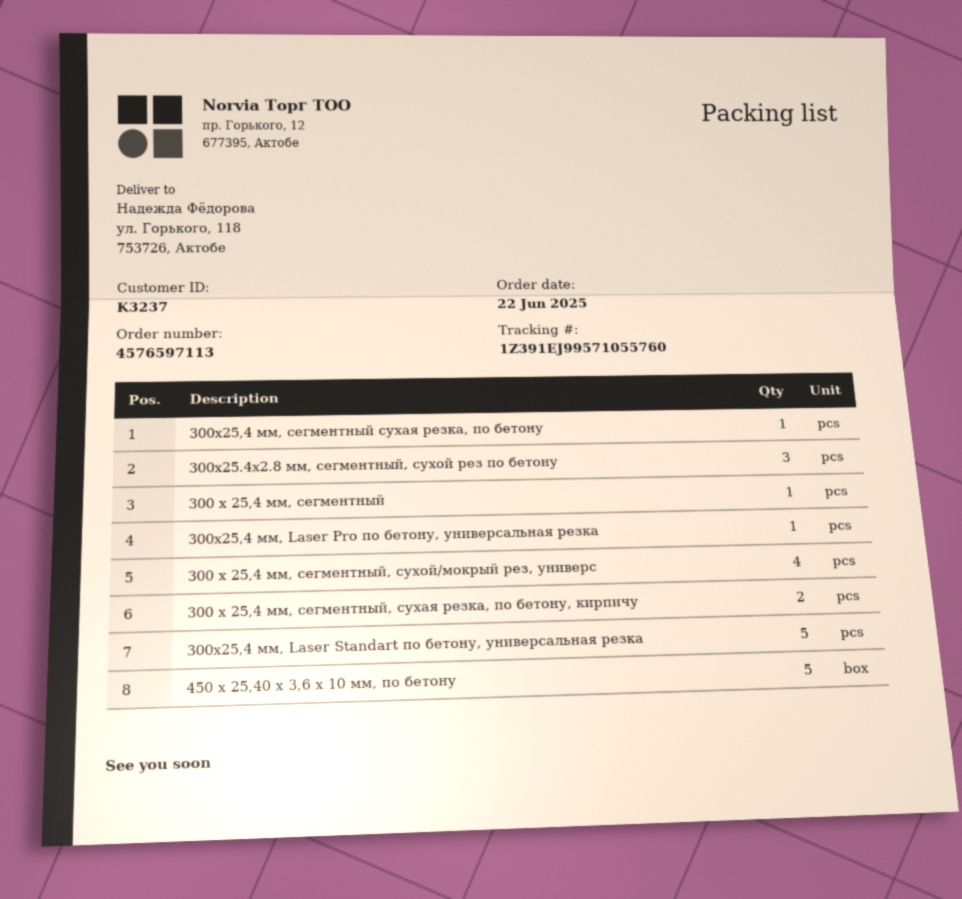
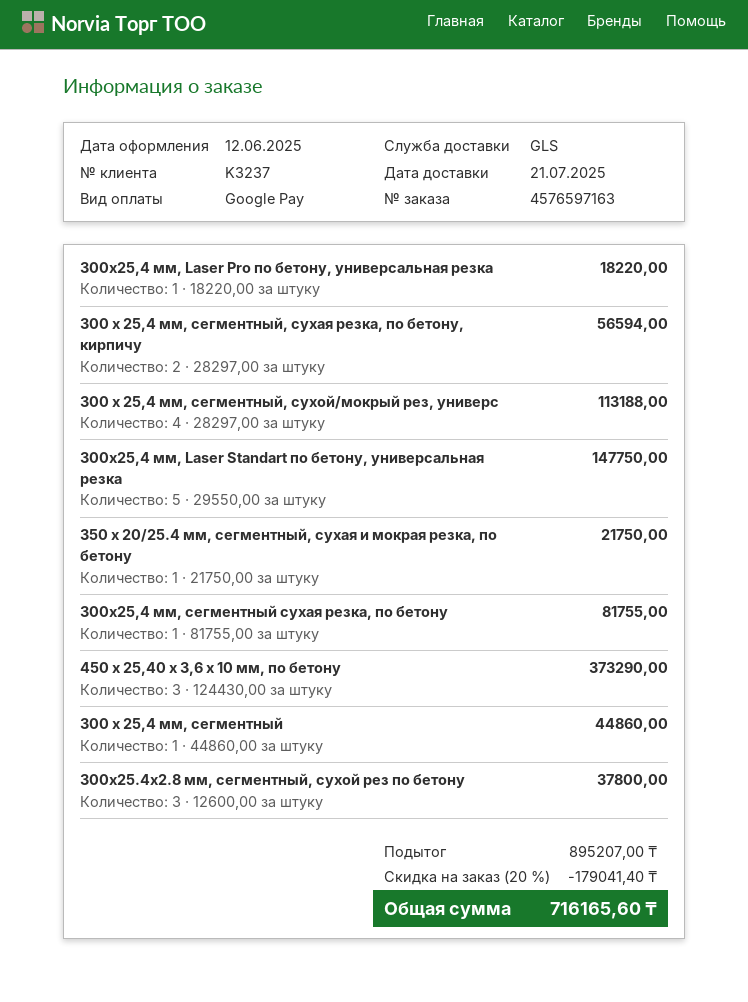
order number: 4576597113 -> 4576597163
order date: 2025-06-22 -> 2025-06-12
450 x 25,40 x 3,6 x 10 мм, по бетону: 5 -> 3
350 х 20/25.4 мм, сегментный, сухая и мокрая резка, по бетону: none -> 1

